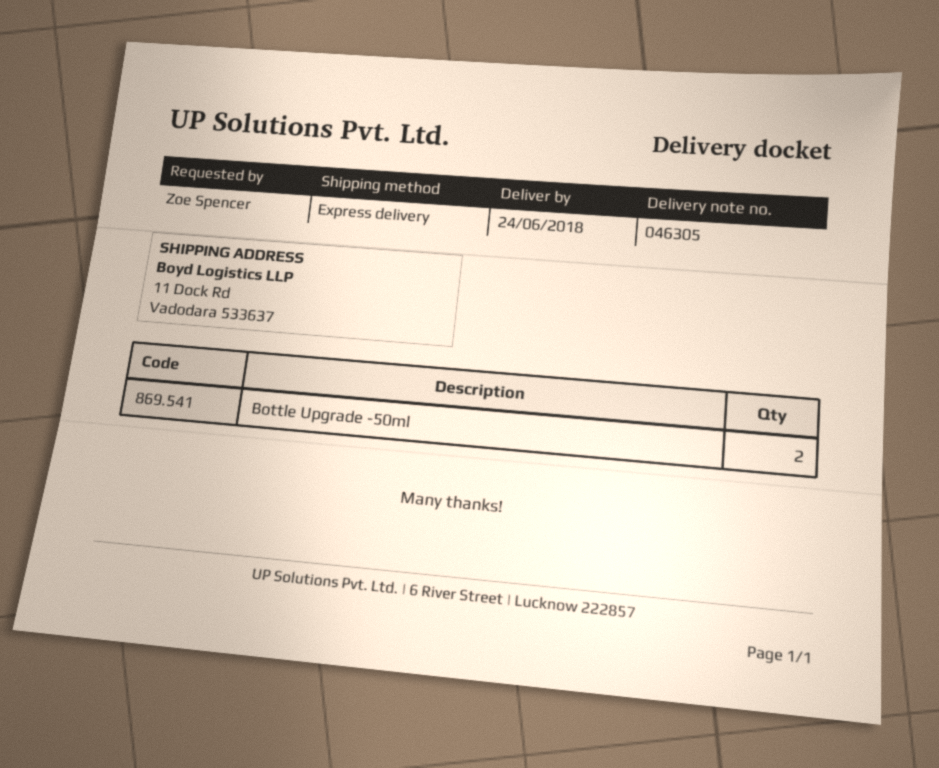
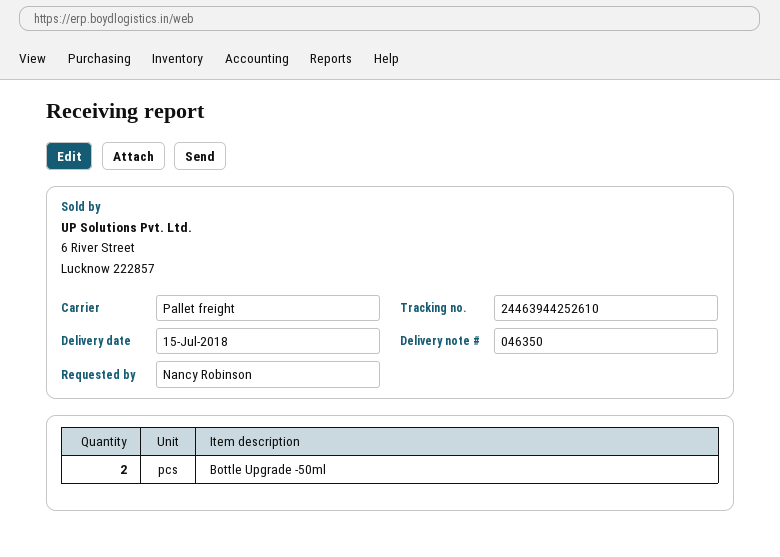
delivery note number: 046305 -> 046350
delivery date: 2018-06-24 -> 2018-07-15
ordered by: Zoe Spencer -> Nancy Robinson
shipping method: express -> pallet freight

